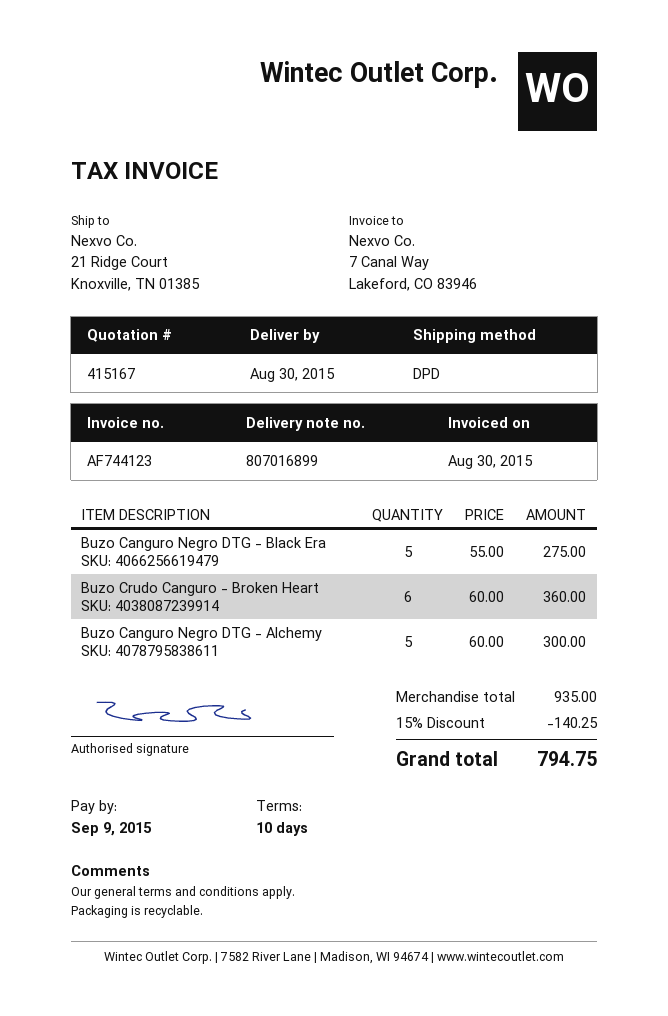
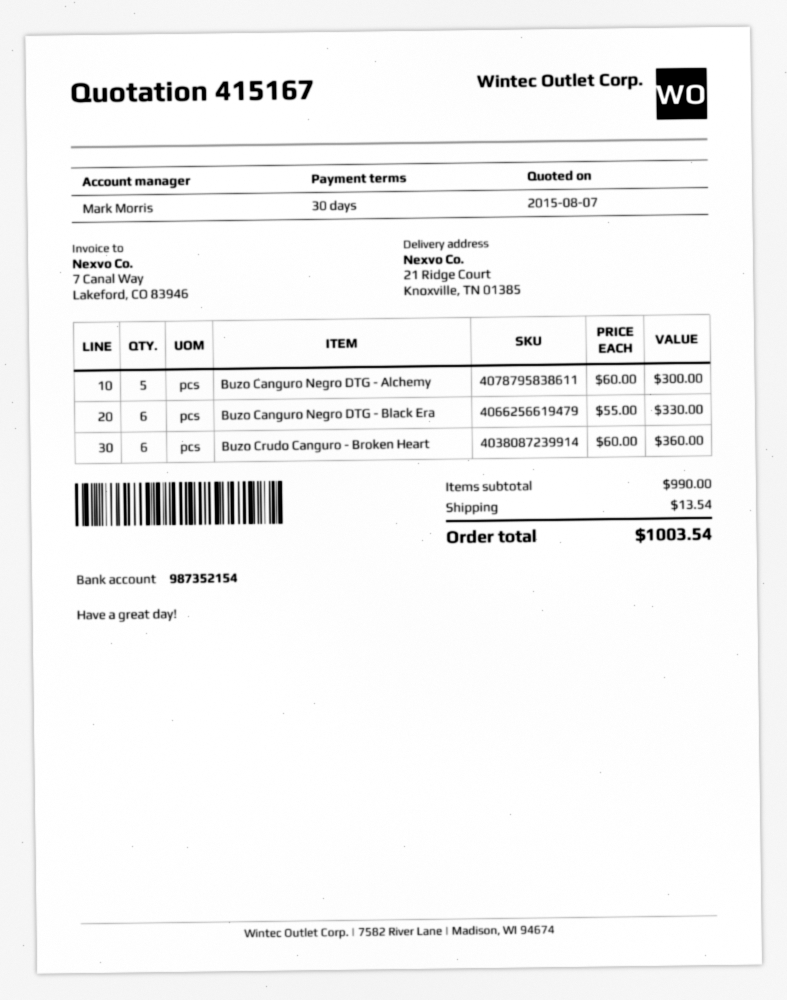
payment terms: 10 days -> 30 days
Buzo Canguro Negro DTG - Black Era: 5 x 55.00 = 275.00 -> 6 x 55.00 = 330.00
subtotal: 935.00 -> 990.00
discount: 15% = 140.25 -> none
shipping: none -> 13.54
total: 794.75 -> 1003.54

